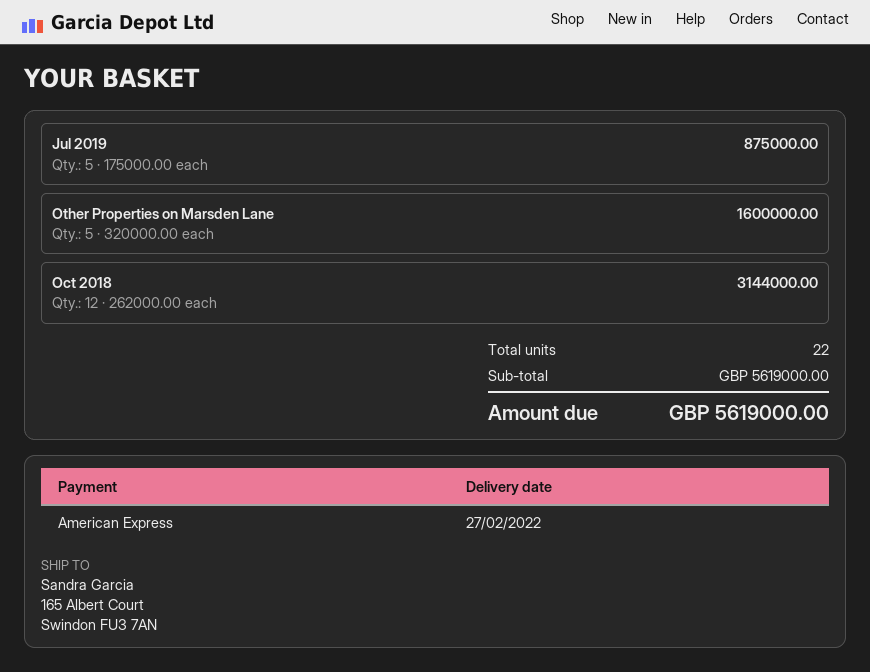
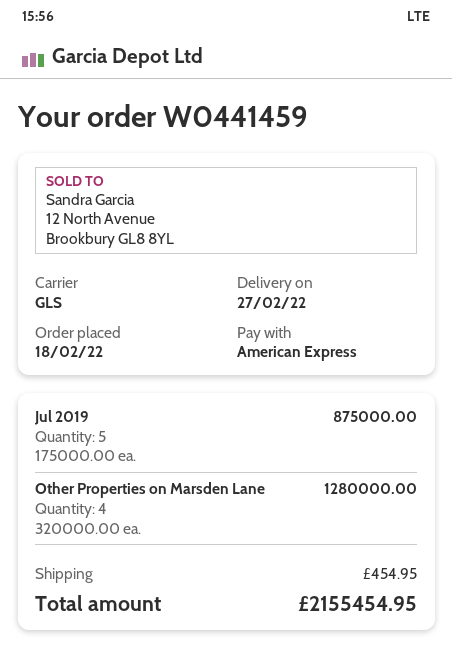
Other Properties on Marsden Lane: 5 x 320000.00 = 1600000.00 -> 4 x 320000.00 = 1280000.00
Oct 2018: 12 x 262000.00 = 3144000.00 -> none
shipping: none -> 454.95
total: 5619000.00 -> 2155454.95

